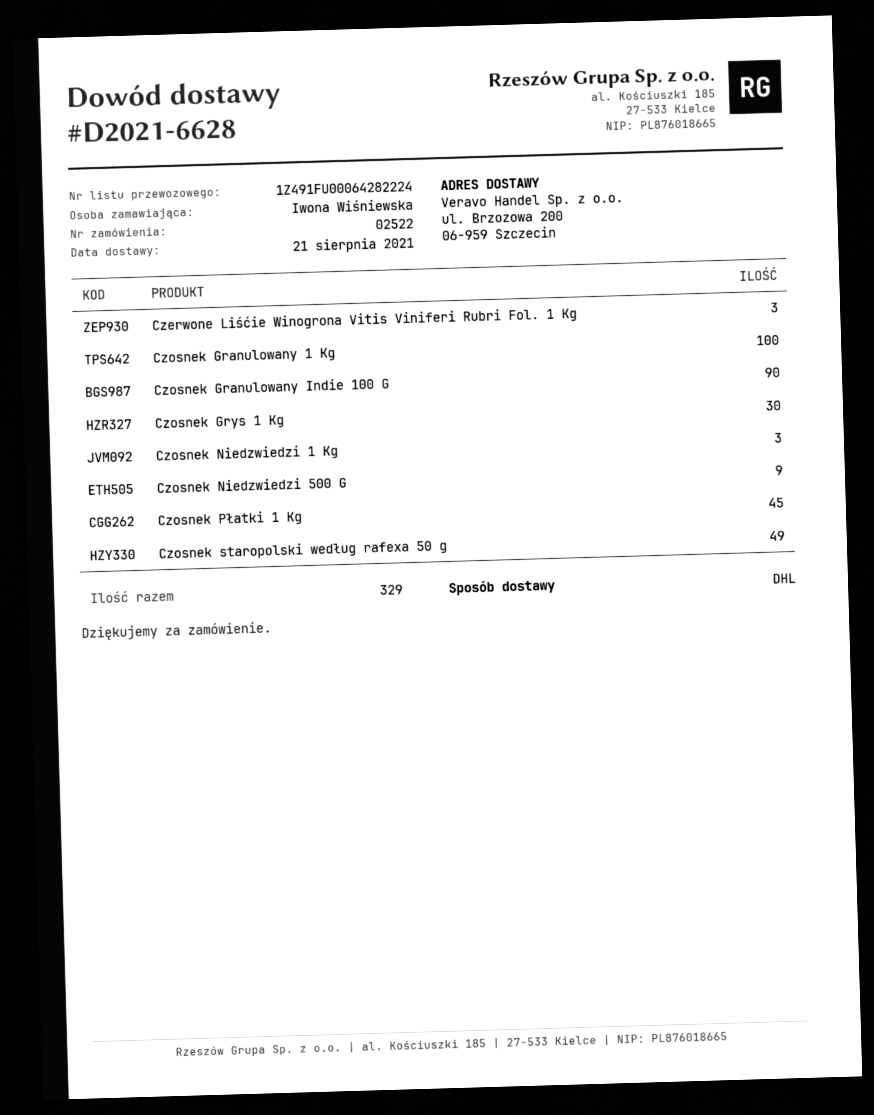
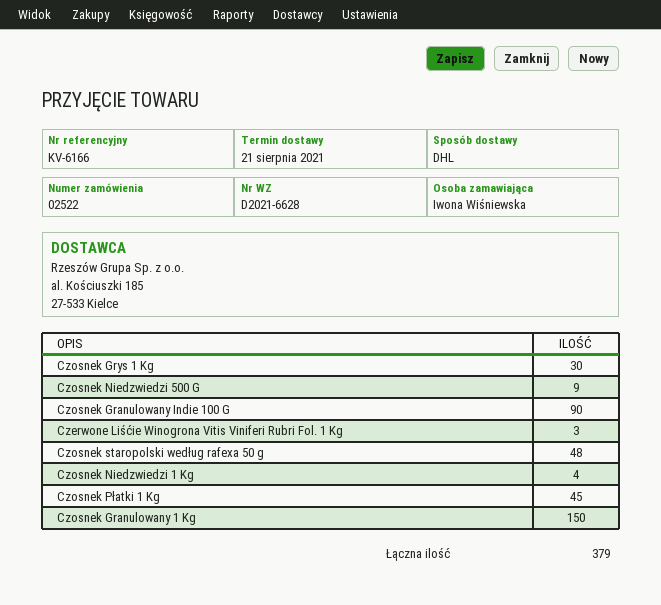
Czosnek Granulowany 1 Kg: 100 -> 150
Czosnek Niedzwiedzi 1 Kg: 3 -> 4
Czosnek staropolski według rafexa 50 g: 49 -> 48
total quantity: 329 -> 379

